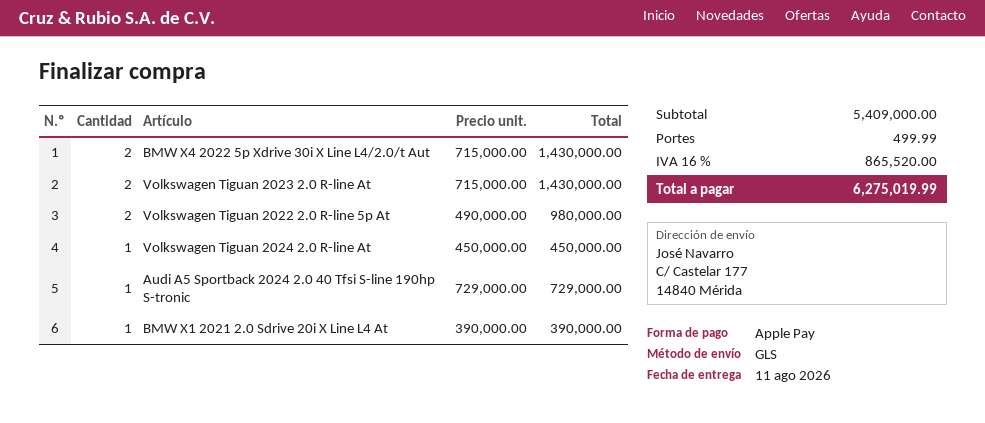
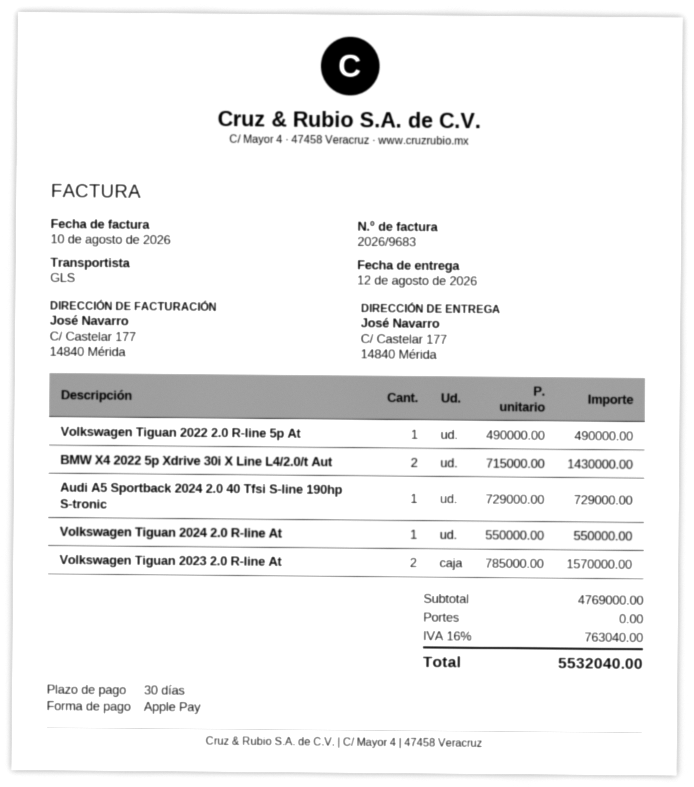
delivery date: 2026-08-11 -> 2026-08-12
Volkswagen Tiguan 2023 2.0 R-line At: 2 x 715000.00 = 1430000.00 -> 2 x 785000.00 = 1570000.00
Volkswagen Tiguan 2022 2.0 R-line 5p At: 2 x 490000.00 = 980000.00 -> 1 x 490000.00 = 490000.00
Volkswagen Tiguan 2024 2.0 R-line At: 1 x 450000.00 = 450000.00 -> 1 x 550000.00 = 550000.00
BMW X1 2021 2.0 Sdrive 20i X Line L4 At: 1 x 390000.00 = 390000.00 -> none
subtotal: 5409000.00 -> 4769000.00
shipping: 499.99 -> 0.00
tax: 16% = 865520.00 -> 16% = 763040.00
total: 6275019.99 -> 5532040.00

